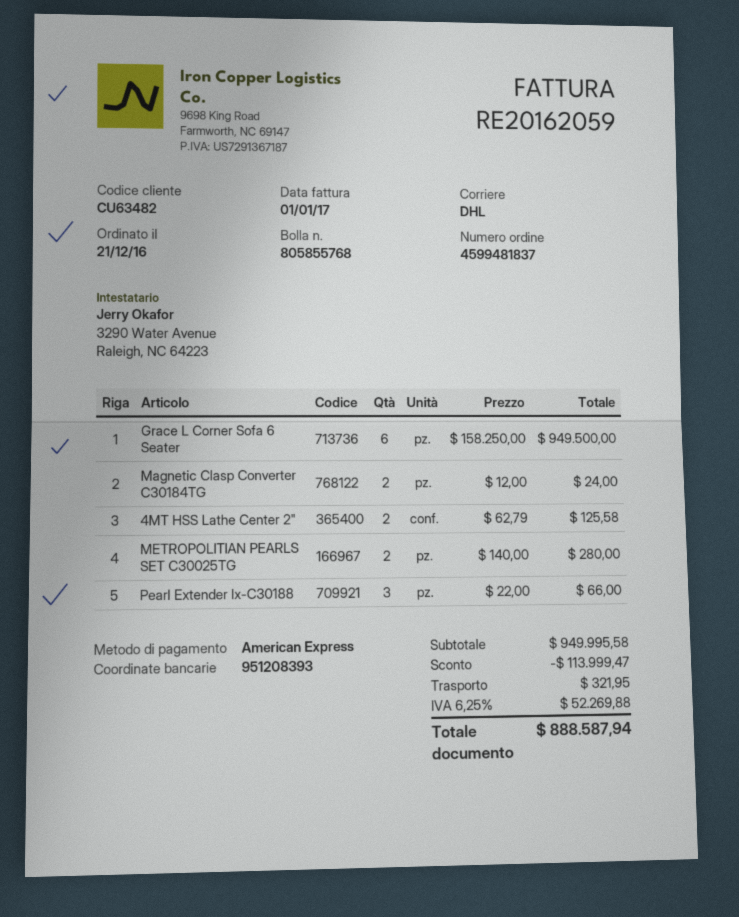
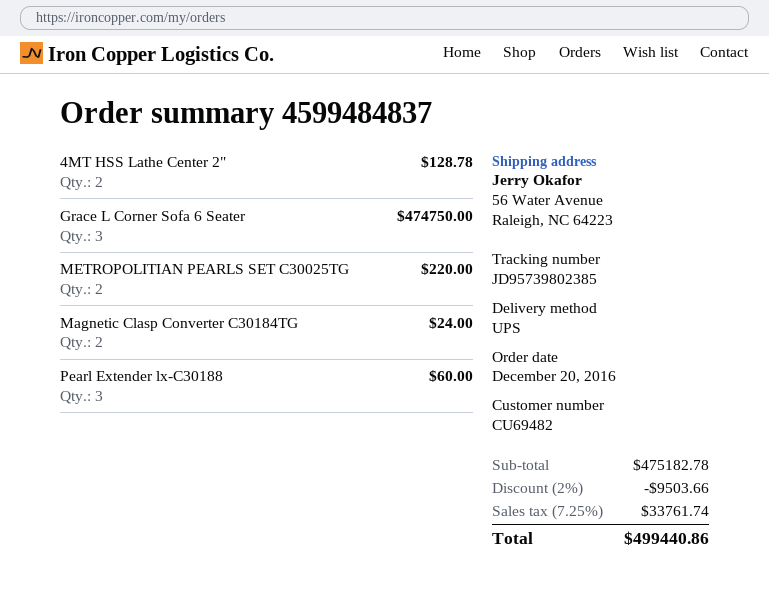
order number: 4599481837 -> 4599484837
order date: 2016-12-21 -> 2016-12-20
customer number: CU63482 -> CU69482
shipping method: DHL -> UPS
Grace L Corner Sofa 6 Seater: 6 for 949500.00 -> 3 for 474750.00
4MT HSS Lathe Center 2": 2 for 125.58 -> 2 for 128.78
METROPOLITIAN PEARLS SET C30025TG: 2 for 280.00 -> 2 for 220.00
Pearl Extender lx-C30188: 3 for 66.00 -> 3 for 60.00
subtotal: 949995.58 -> 475182.78
discount: 113999.47 -> 9503.66
shipping: 321.95 -> none
tax: 6.25% = 52269.88 -> 7.25% = 33761.74
total: 888587.94 -> 499440.86

